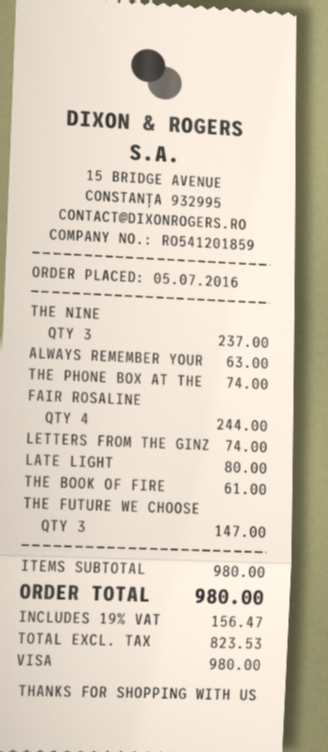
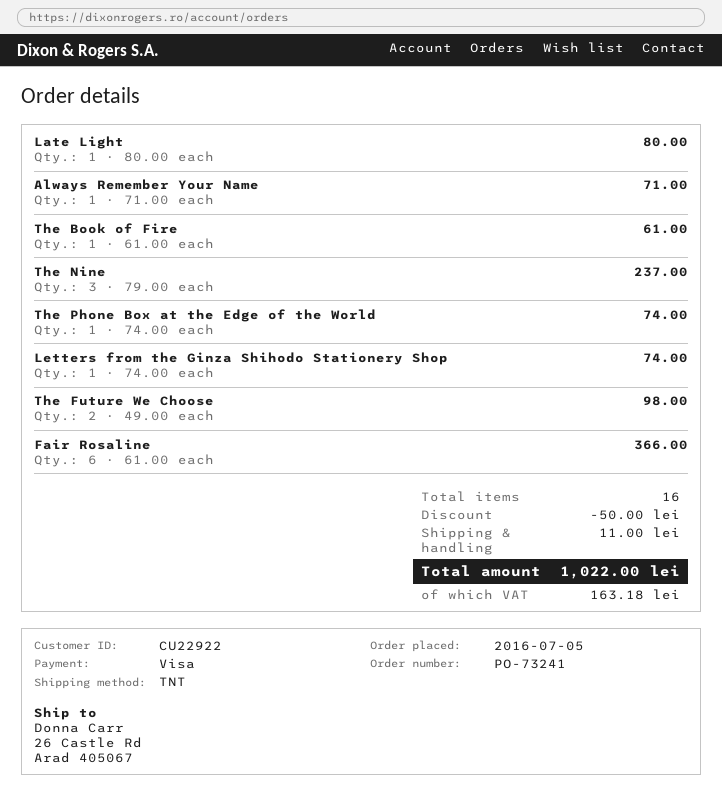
ALWAYS REMEMBER YOUR: 1 for 63.00 -> 1 for 71.00
FAIR ROSALINE: 4 for 244.00 -> 6 for 366.00
THE FUTURE WE CHOOSE: 3 for 147.00 -> 2 for 98.00
discount: none -> 50.00
shipping: none -> 11.00
tax: 156.47 -> 163.18
total: 980.00 -> 1022.00

